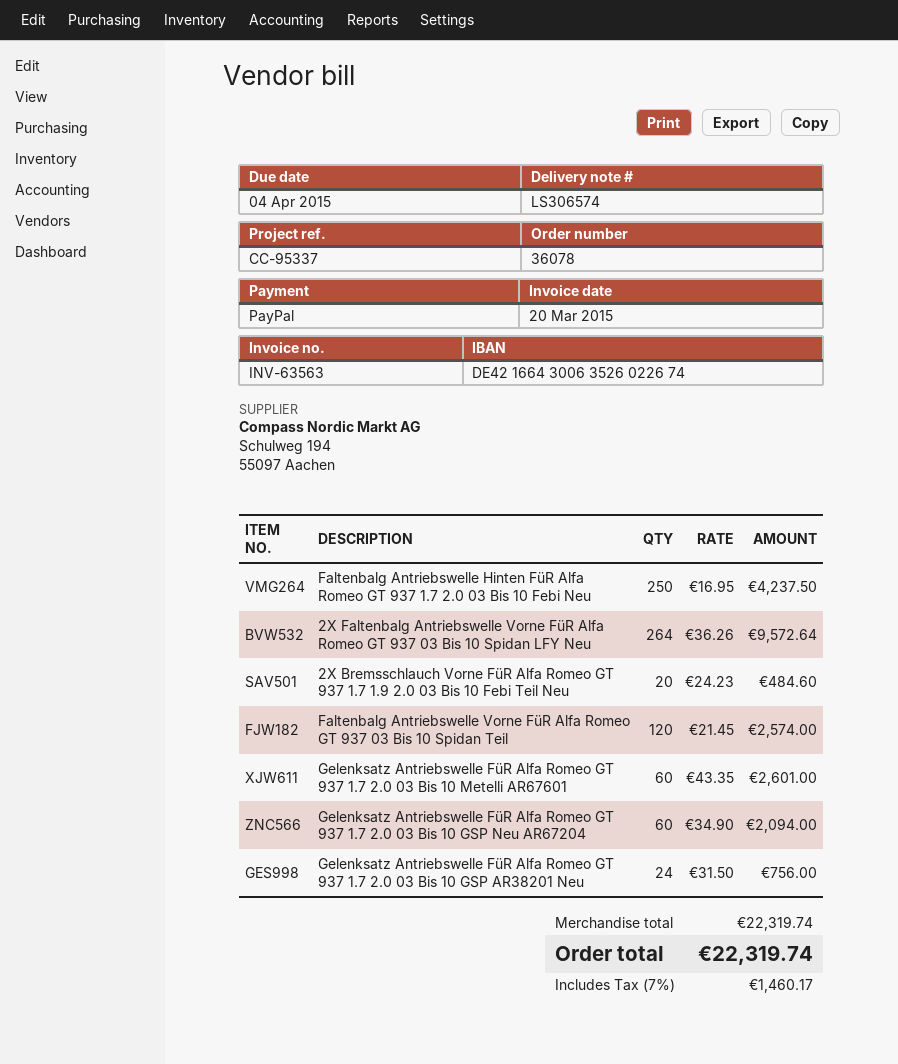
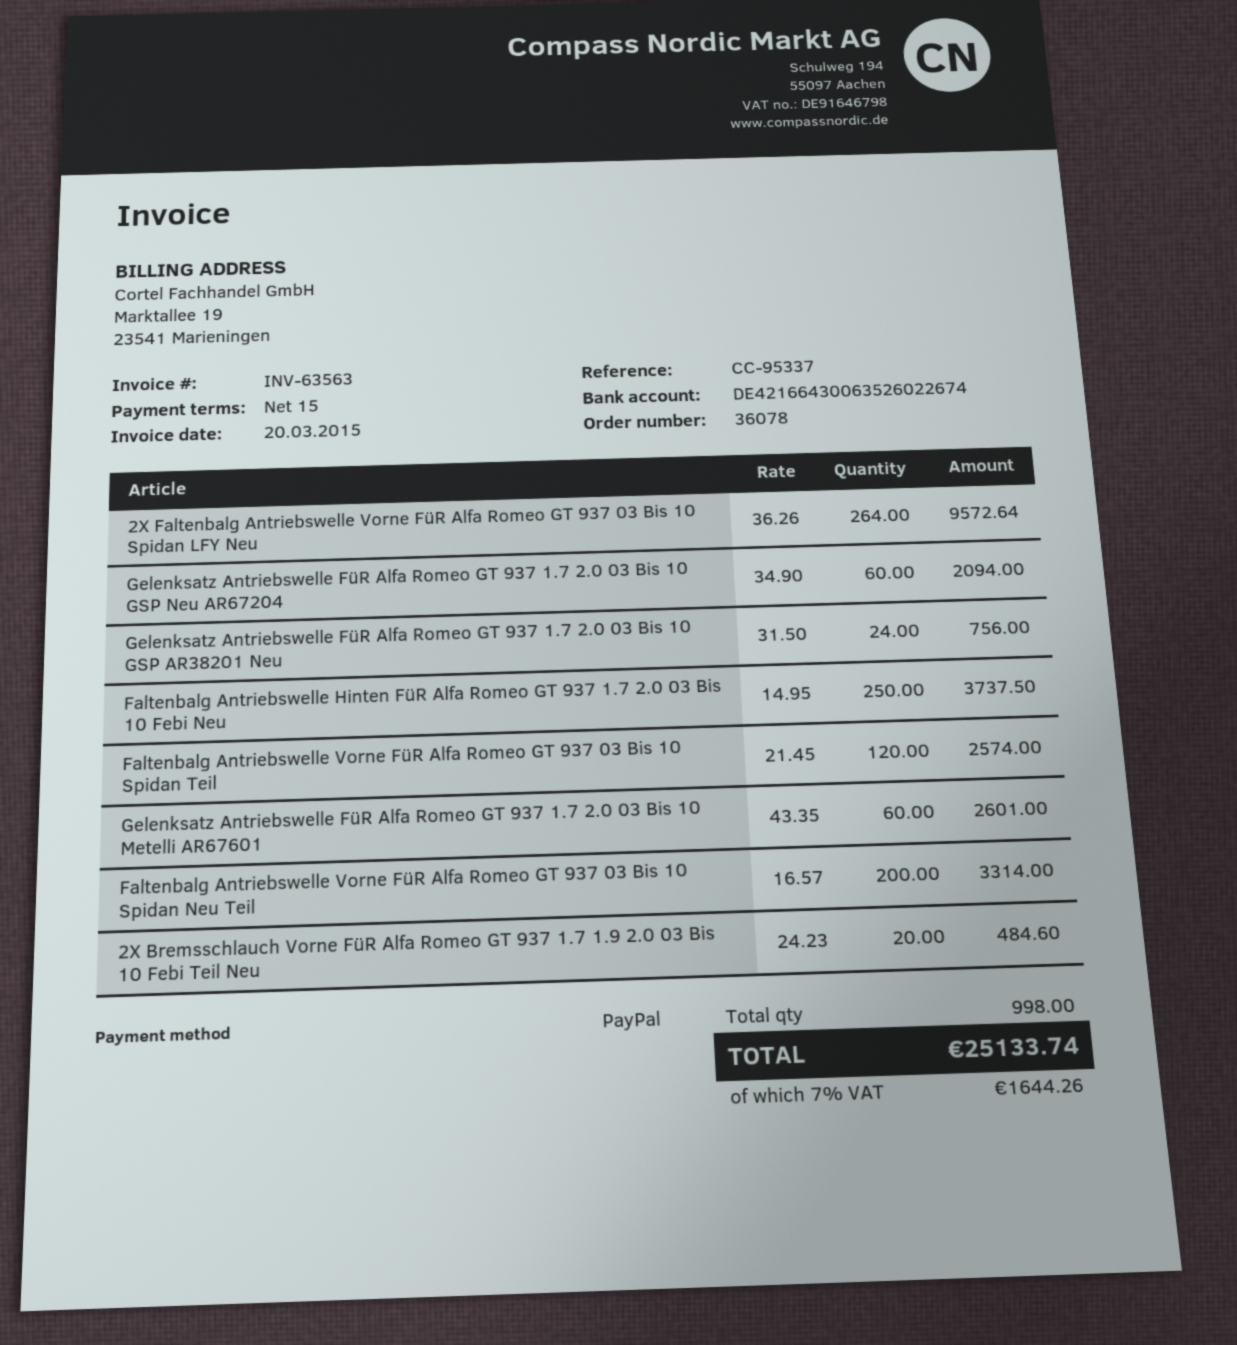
Faltenbalg Antriebswelle Hinten FüR Alfa Romeo GT 937 1.7 2.0 03 Bis 10 Febi Neu: 250 x 16.95 = 4237.50 -> 250 x 14.95 = 3737.50
Faltenbalg Antriebswelle Vorne FüR Alfa Romeo GT 937 03 Bis 10 Spidan Neu Teil: none -> 200 x 16.57 = 3314.00
tax: 7% = 1460.17 -> 7% = 1644.26
total: 22319.74 -> 25133.74

